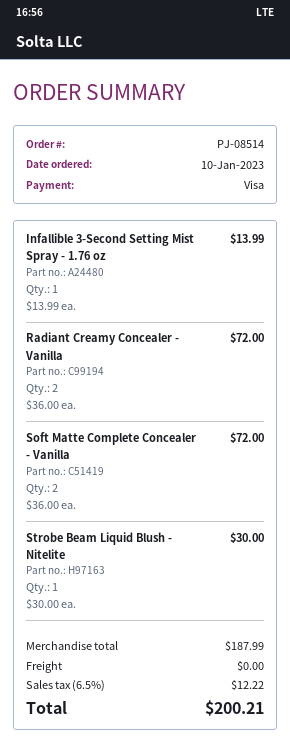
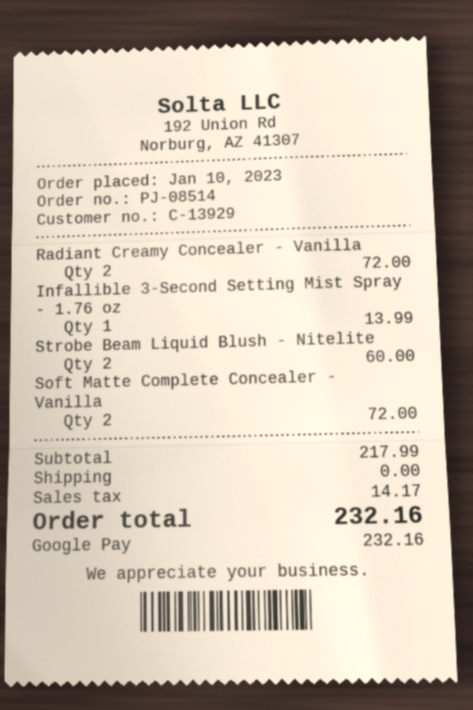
payment method: Visa -> Google Pay
Strobe Beam Liquid Blush - Nitelite: 1 for 30.00 -> 2 for 60.00
subtotal: 187.99 -> 217.99
tax: 12.22 -> 14.17
total: 200.21 -> 232.16

